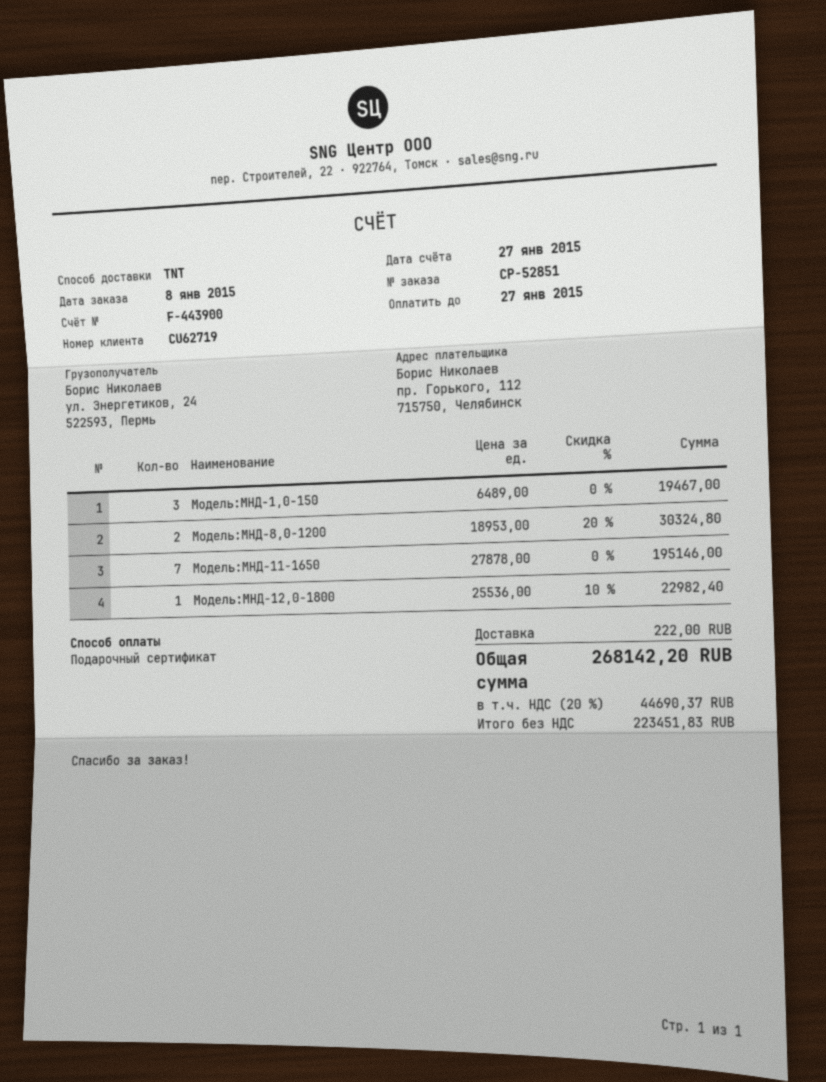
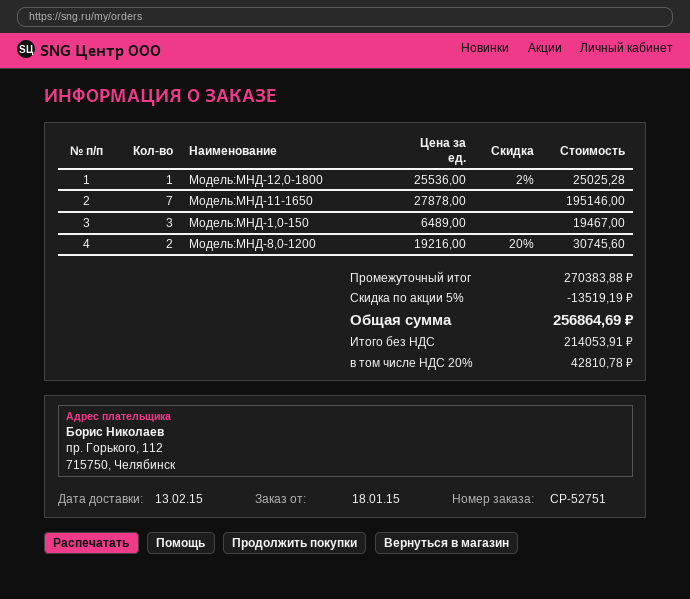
order number: CP-52851 -> CP-52751
order date: 2015-01-08 -> 2015-01-18
Модель:МНД-8,0-1200: 2 x 18953.00 - 20% = 30324.80 -> 2 x 19216.00 - 20% = 30745.60
Модель:МНД-12,0-1800: 1 x 25536.00 - 10% = 22982.40 -> 1 x 25536.00 - 2% = 25025.28
discount: none -> 5% = 13519.19
shipping: 222.00 -> none
net: 223451.83 -> 214053.91
tax: 20% = 44690.37 -> 20% = 42810.78
total: 268142.20 -> 256864.69

